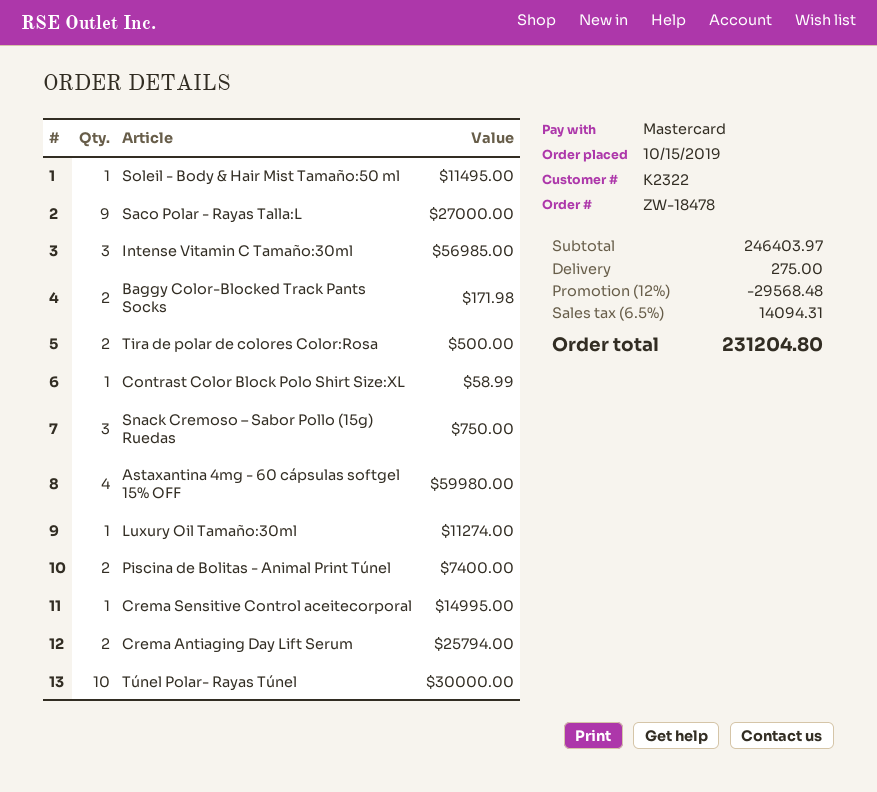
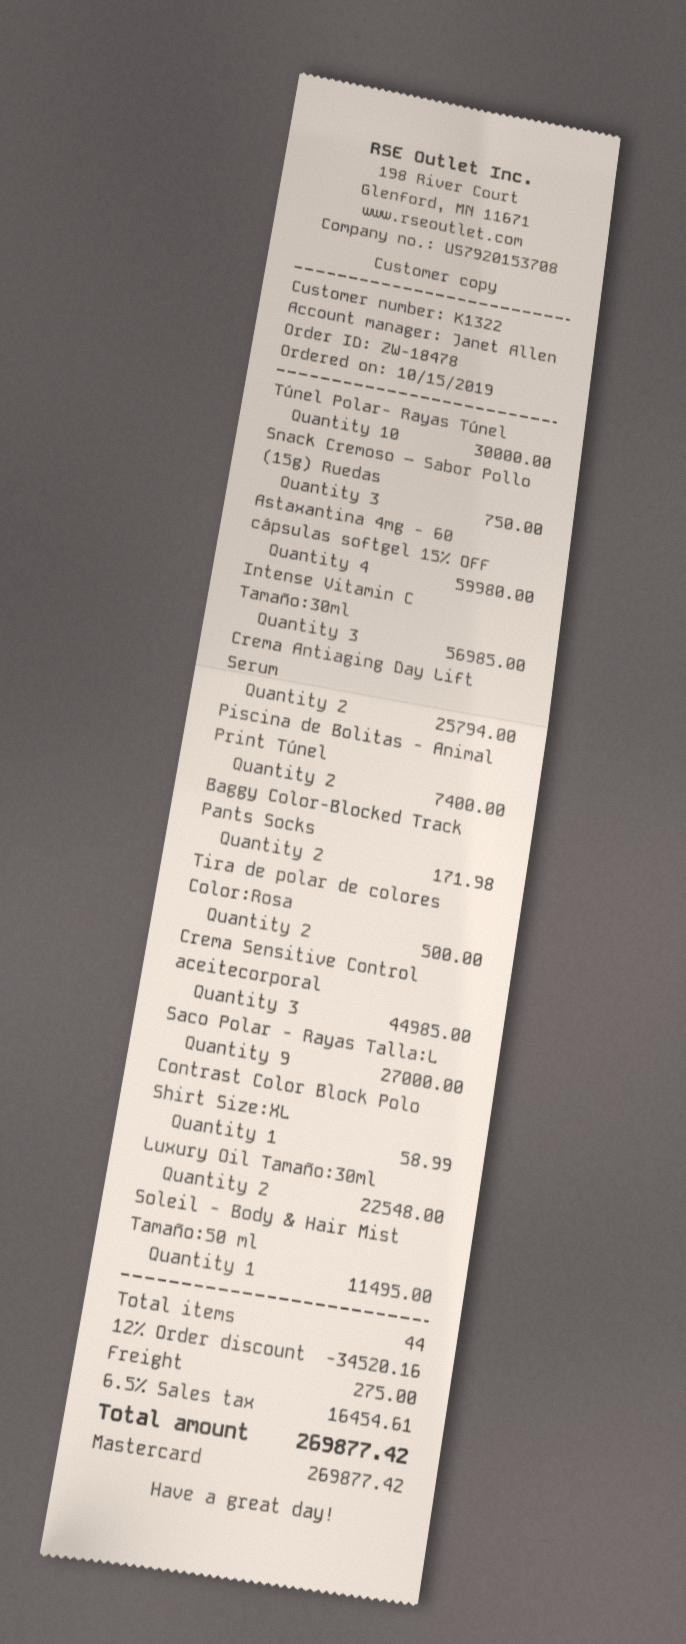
customer number: K2322 -> K1322
Luxury Oil Tamaño:30ml: 1 for 11274.00 -> 2 for 22548.00
Crema Sensitive Control aceitecorporal: 1 for 14995.00 -> 3 for 44985.00
discount: 12% = 29568.48 -> 12% = 34520.16
tax: 6.5% = 14094.31 -> 6.5% = 16454.61
total: 231204.80 -> 269877.42

